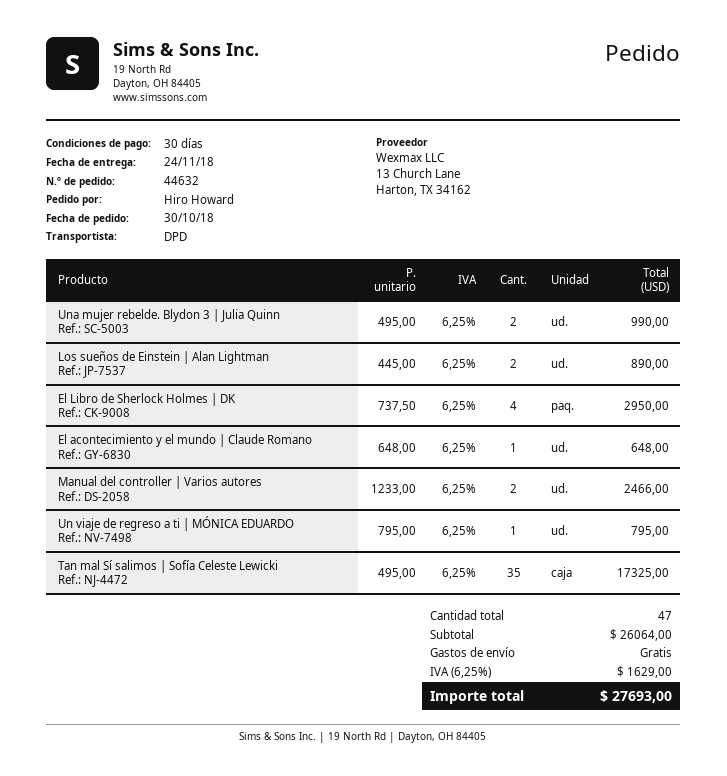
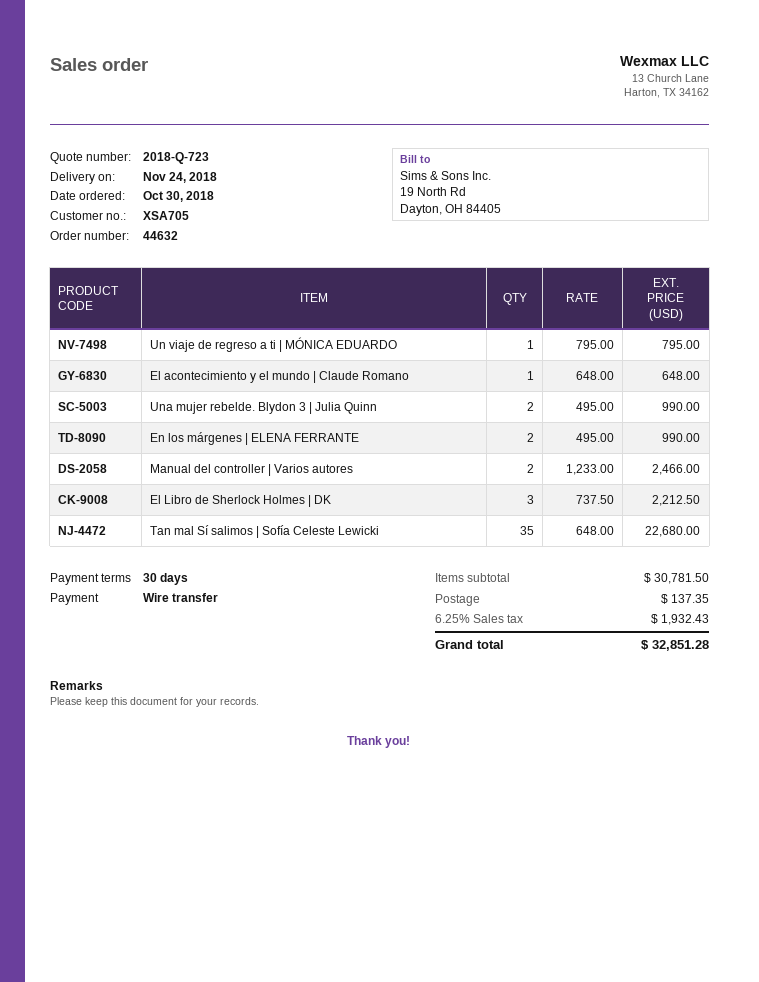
Los sueños de Einstein | Alan Lightman: 2 x 445.00 = 890.00 -> none
El Libro de Sherlock Holmes | DK: 4 x 737.50 = 2950.00 -> 3 x 737.50 = 2212.50
Tan mal Sí salimos | Sofía Celeste Lewicki: 35 x 495.00 = 17325.00 -> 35 x 648.00 = 22680.00
En los márgenes | ELENA FERRANTE: none -> 2 x 495.00 = 990.00
subtotal: 26064.00 -> 30781.50
shipping: 0.00 -> 137.35
tax: 6.25% = 1629.00 -> 6.25% = 1932.43
total: 27693.00 -> 32851.28

